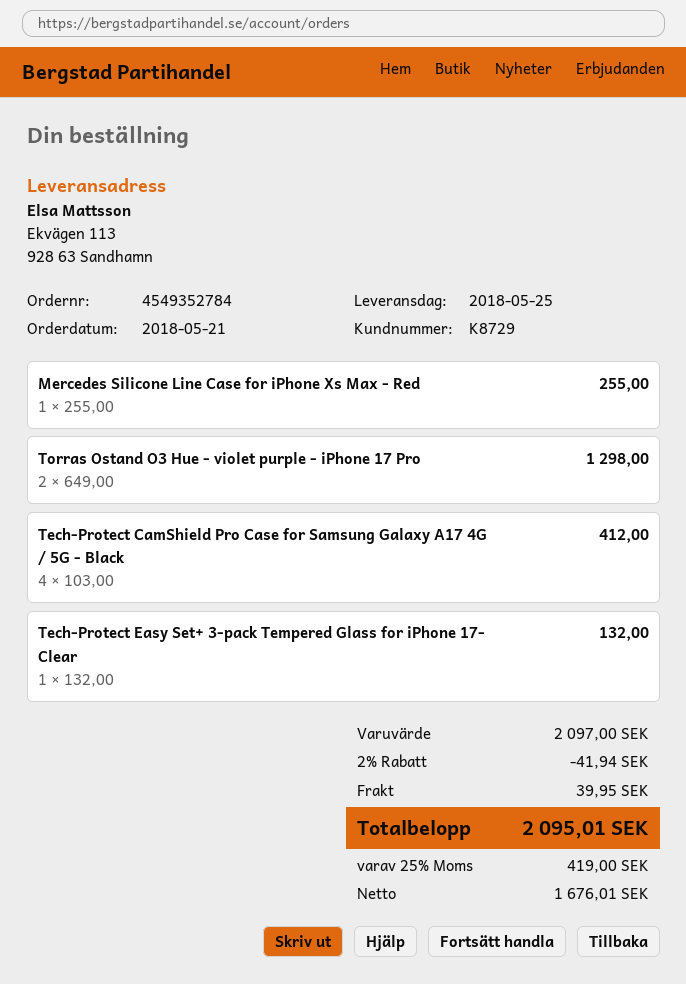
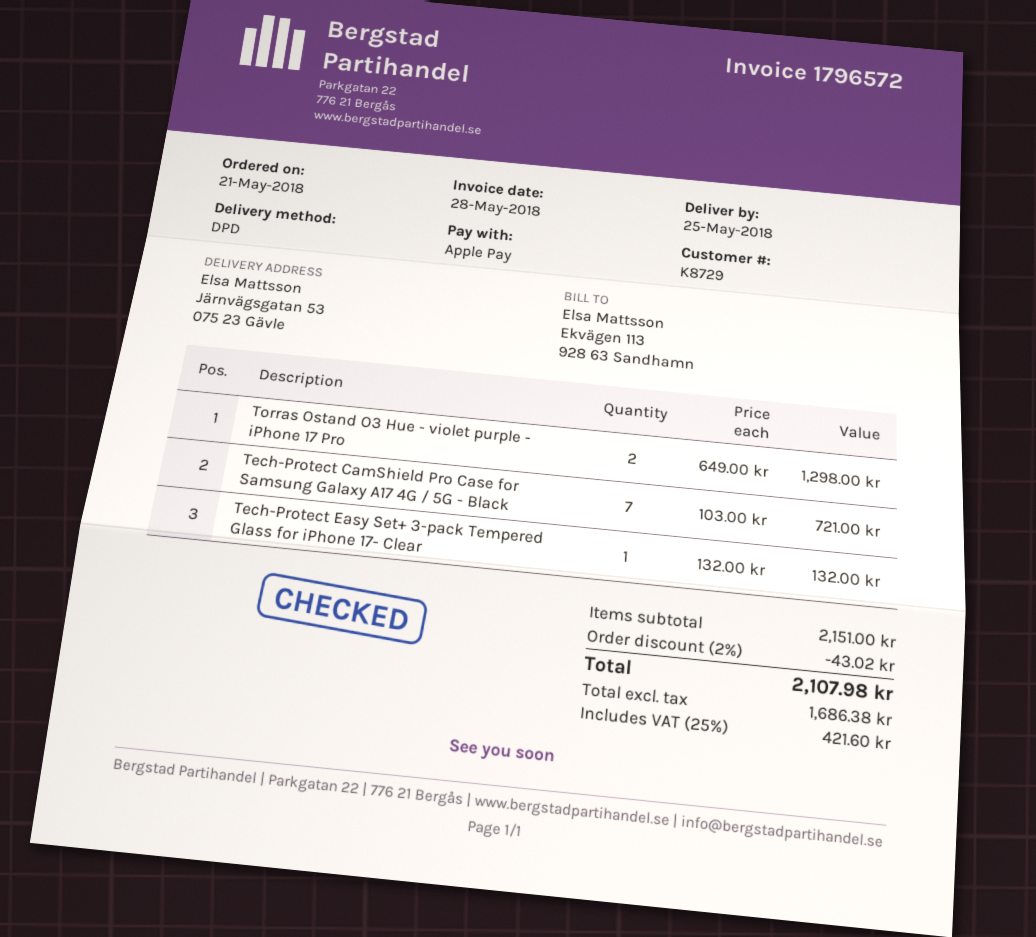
ship to: Ekvägen 113, 928 63 Sandhamn -> Järnvägsgatan 53, 075 23 Gävle
Mercedes Silicone Line Case for iPhone Xs Max - Red: 1 x 255.00 = 255.00 -> none
Tech-Protect CamShield Pro Case for Samsung Galaxy A17 4G / 5G - Black: 4 x 103.00 = 412.00 -> 7 x 103.00 = 721.00
subtotal: 2097.00 -> 2151.00
discount: 2% = 41.94 -> 2% = 43.02
shipping: 39.95 -> none
net: 1676.01 -> 1686.38
tax: 25% = 419.00 -> 25% = 421.60
total: 2095.01 -> 2107.98

